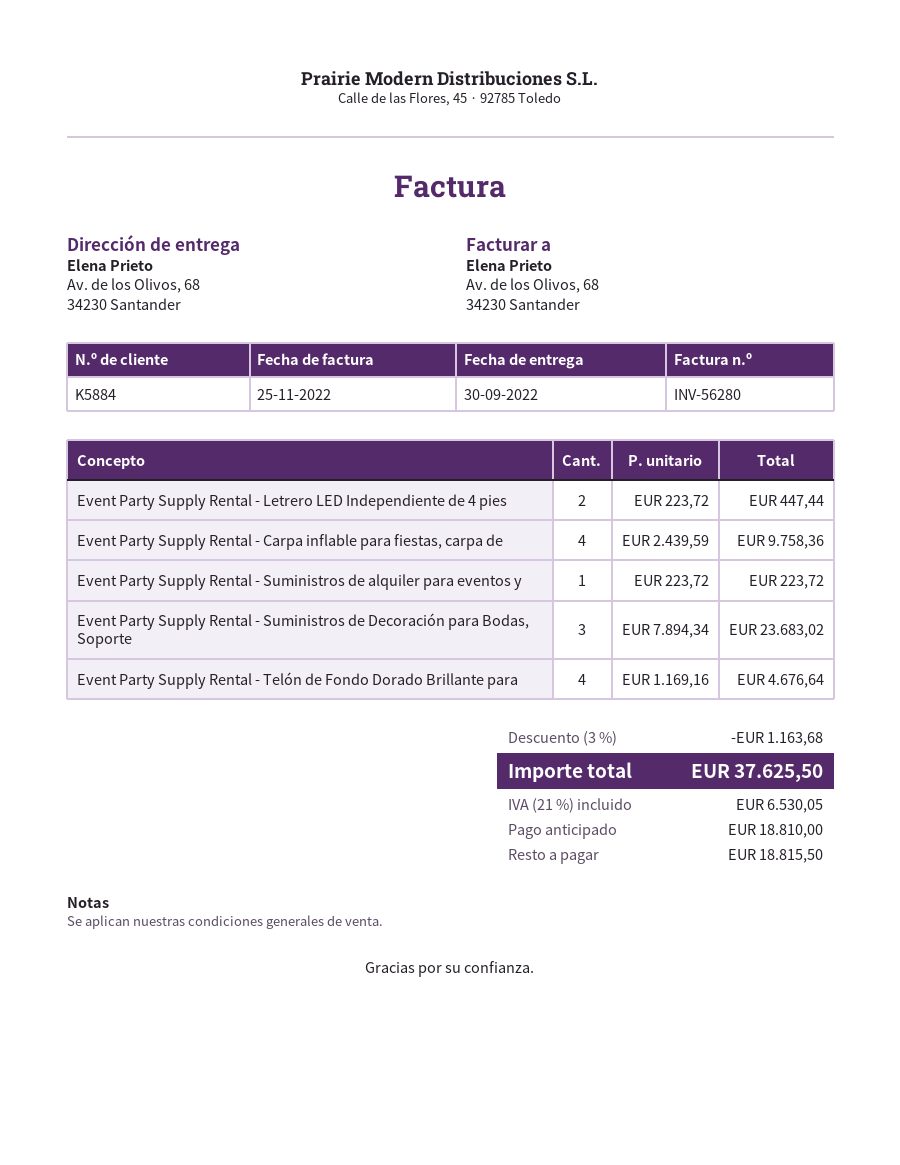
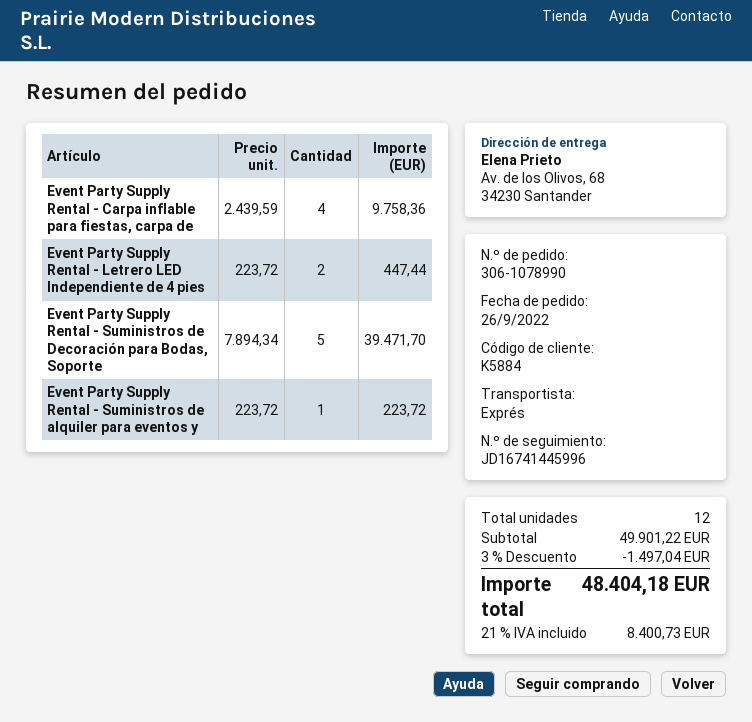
Event Party Supply Rental - Suministros de Decoración para Bodas, Soporte: 3 x 7894.34 = 23683.02 -> 5 x 7894.34 = 39471.70
Event Party Supply Rental - Telón de Fondo Dorado Brillante para: 4 x 1169.16 = 4676.64 -> none
discount: 3% = 1163.68 -> 3% = 1497.04
tax: 21% = 6530.05 -> 21% = 8400.73
total: 37625.50 -> 48404.18

